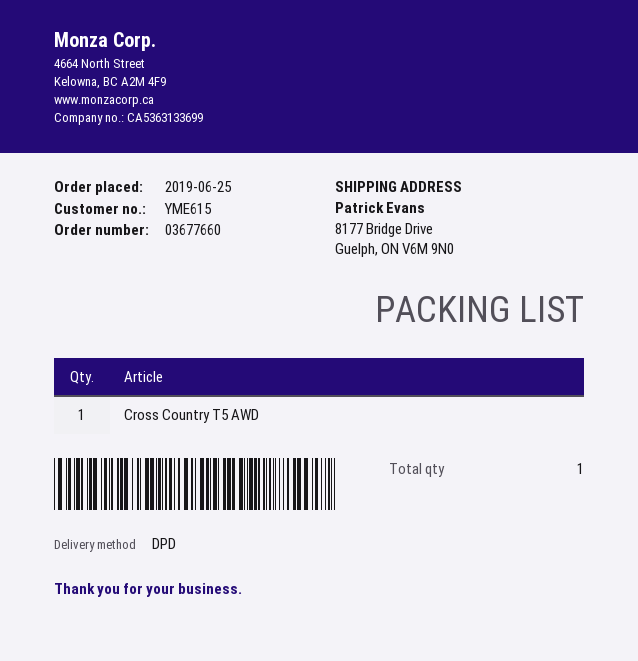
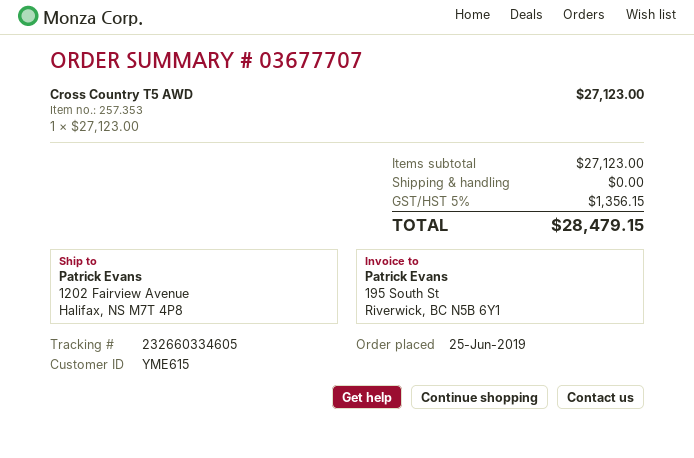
order number: 03677660 -> 03677707
ship to: 8177 Bridge Drive, Guelph, ON V6M 9N0 -> 1202 Fairview Avenue, Halifax, NS M7T 4P8

